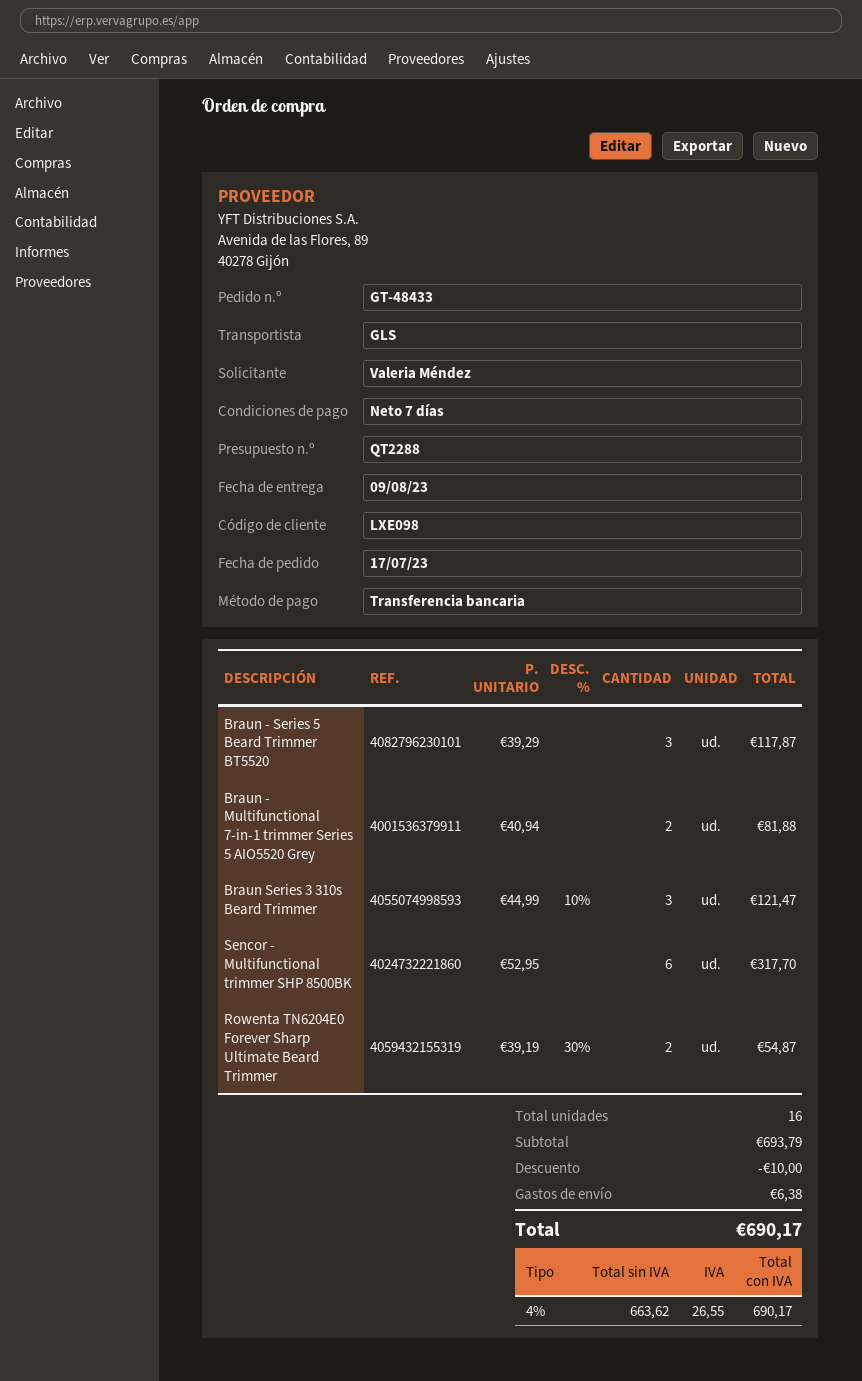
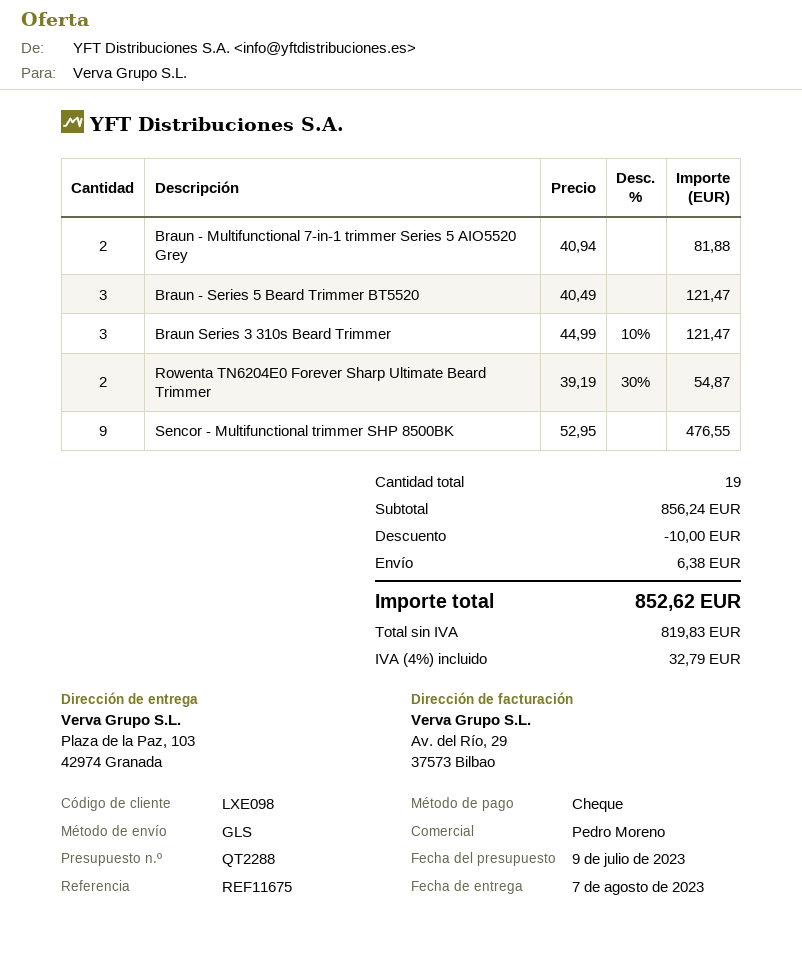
delivery date: 2023-08-09 -> 2023-08-07
payment method: bank transfer -> cheque
Braun - Series 5 Beard Trimmer BT5520: 3 x 39.29 = 117.87 -> 3 x 40.49 = 121.47
Sencor - Multifunctional trimmer SHP 8500BK: 6 x 52.95 = 317.70 -> 9 x 52.95 = 476.55
total quantity: 16 -> 19
subtotal: 693.79 -> 856.24
net: 663.62 -> 819.83
tax: 4% = 26.55 -> 4% = 32.79
total: 690.17 -> 852.62

